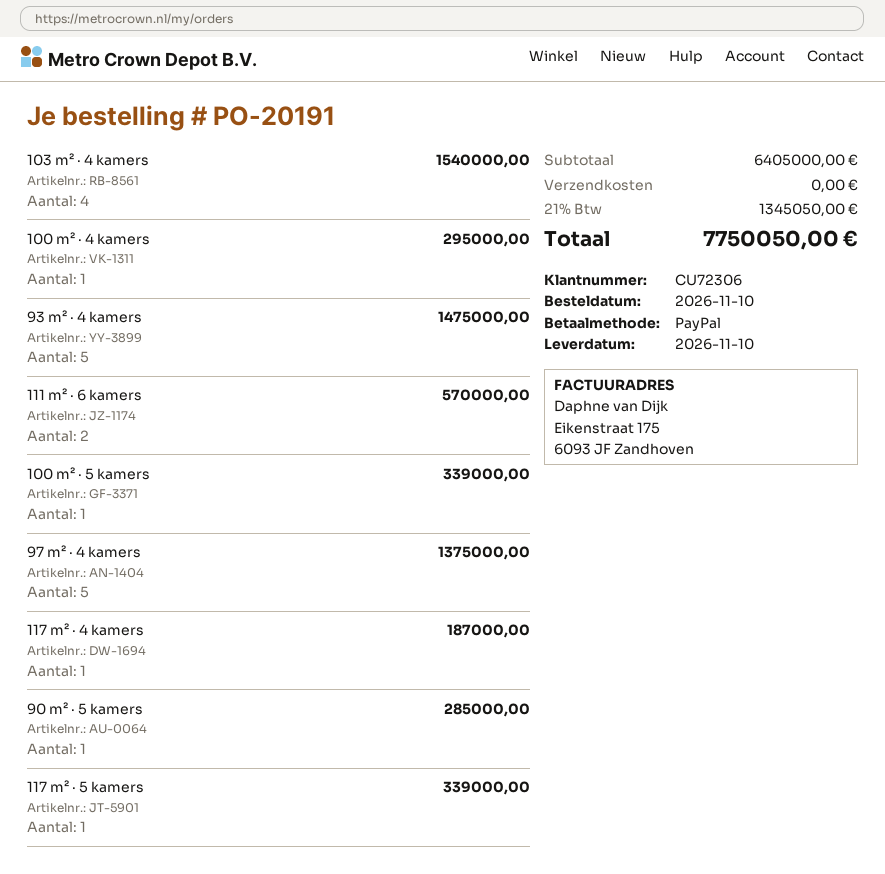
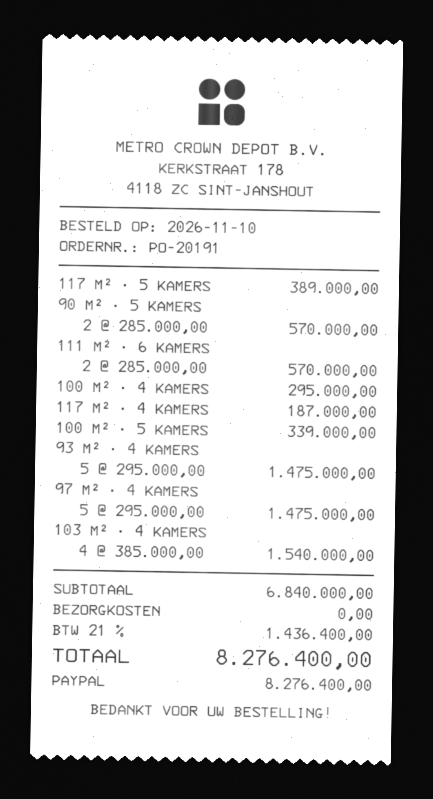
97 m² · 4 kamers: 5 for 1375000.00 -> 5 for 1475000.00
90 m² · 5 kamers: 1 for 285000.00 -> 2 for 570000.00
117 m² · 5 kamers: 1 for 339000.00 -> 1 for 389000.00
subtotal: 6405000.00 -> 6840000.00
tax: 21% = 1345050.00 -> 21% = 1436400.00
total: 7750050.00 -> 8276400.00

